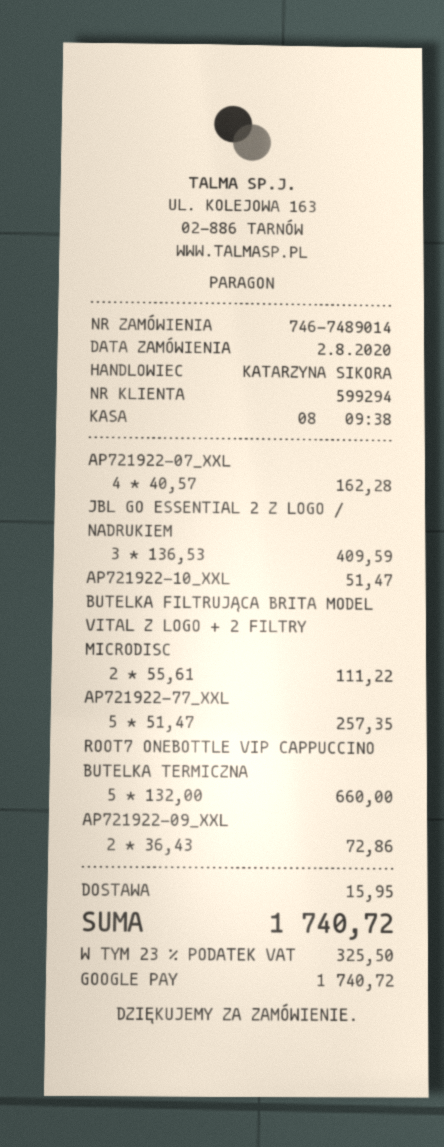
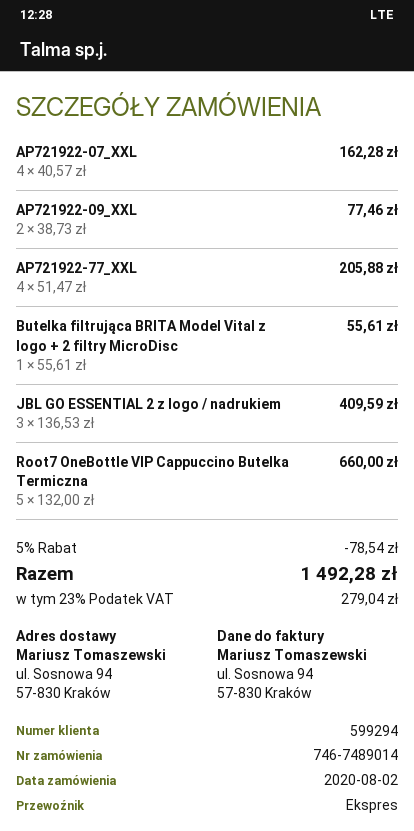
AP721922-10_XXL: 1 x 51.47 = 51.47 -> none
BUTELKA FILTRUJĄCA BRITA MODEL VITAL Z LOGO + 2 FILTRY MICRODISC: 2 x 55.61 = 111.22 -> 1 x 55.61 = 55.61
AP721922-77_XXL: 5 x 51.47 = 257.35 -> 4 x 51.47 = 205.88
AP721922-09_XXL: 2 x 36.43 = 72.86 -> 2 x 38.73 = 77.46
discount: none -> 5% = 78.54
shipping: 15.95 -> none
tax: 23% = 325.50 -> 23% = 279.04
total: 1740.72 -> 1492.28

